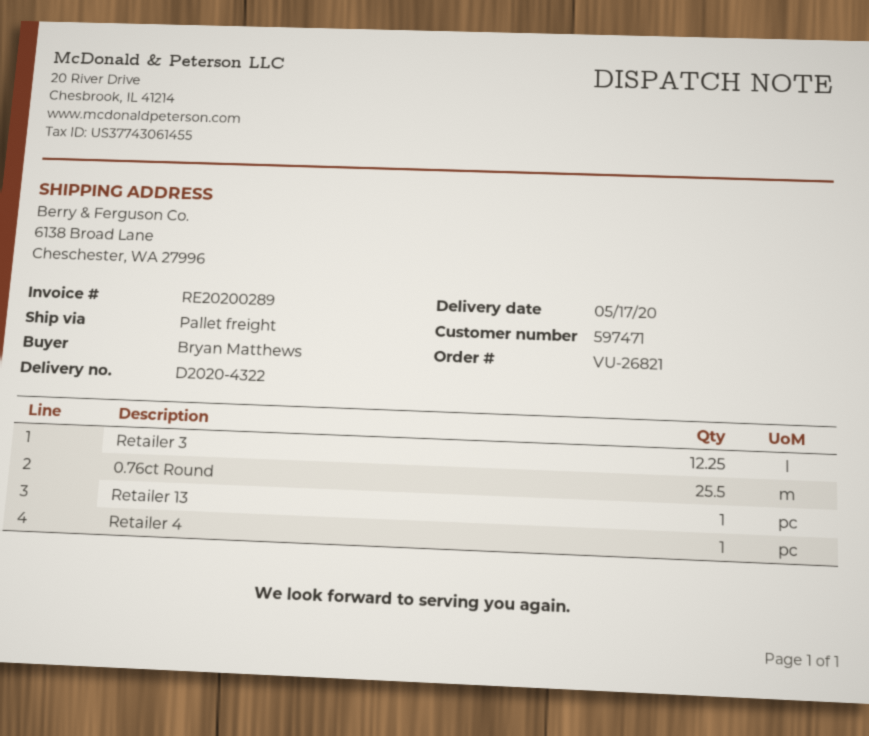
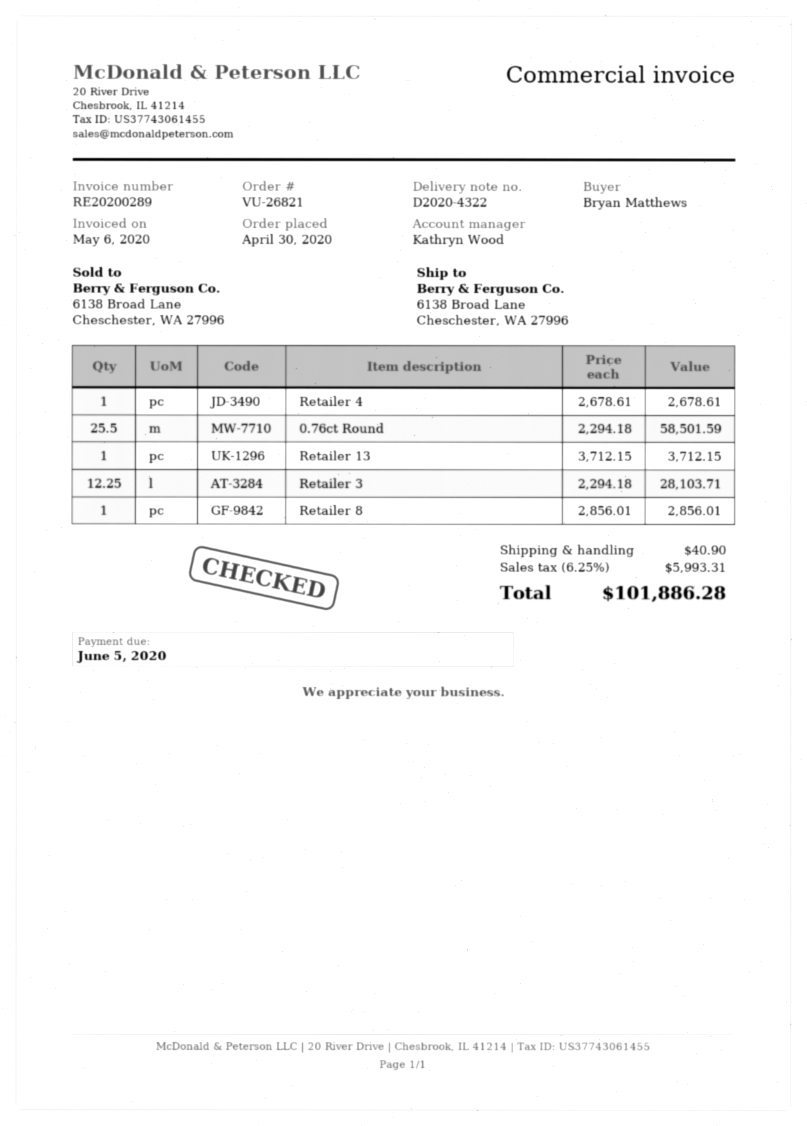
Retailer 8: none -> 1

